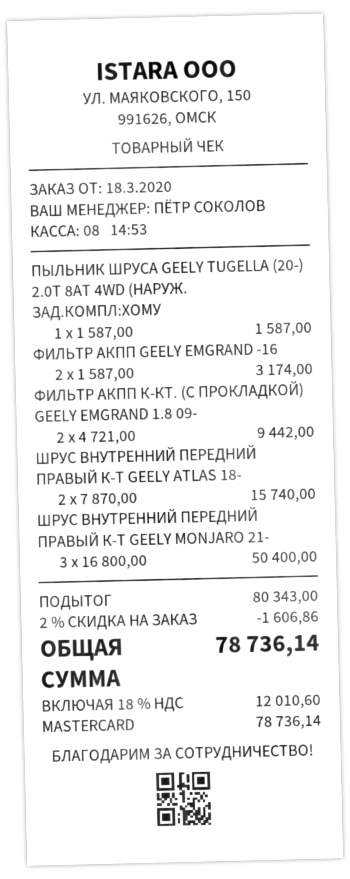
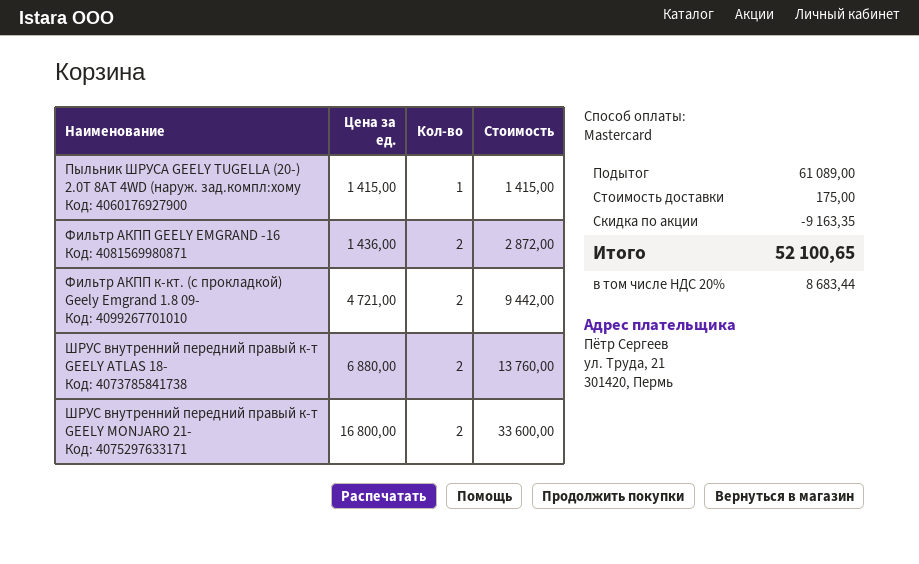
ПЫЛЬНИК ШРУСА GEELY TUGELLA (20-) 2.0T 8AT 4WD (НАРУЖ. ЗАД.КОМПЛ:ХОМУ: 1 x 1587.00 = 1587.00 -> 1 x 1415.00 = 1415.00
ФИЛЬТР АКПП GEELY EMGRAND -16: 2 x 1587.00 = 3174.00 -> 2 x 1436.00 = 2872.00
ШРУС ВНУТРЕННИЙ ПЕРЕДНИЙ ПРАВЫЙ К-Т GEELY ATLAS 18-: 2 x 7870.00 = 15740.00 -> 2 x 6880.00 = 13760.00
ШРУС ВНУТРЕННИЙ ПЕРЕДНИЙ ПРАВЫЙ К-Т GEELY MONJARO 21-: 3 x 16800.00 = 50400.00 -> 2 x 16800.00 = 33600.00
subtotal: 80343.00 -> 61089.00
discount: 1606.86 -> 9163.35
shipping: none -> 175.00
tax: 18% = 12010.60 -> 20% = 8683.44
total: 78736.14 -> 52100.65

